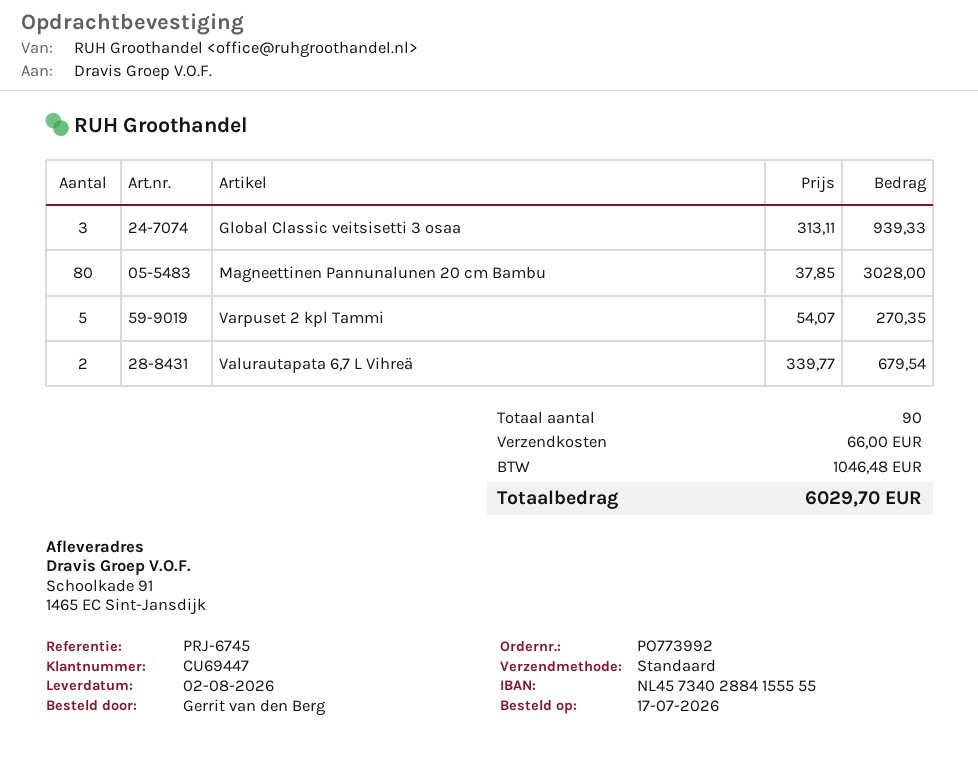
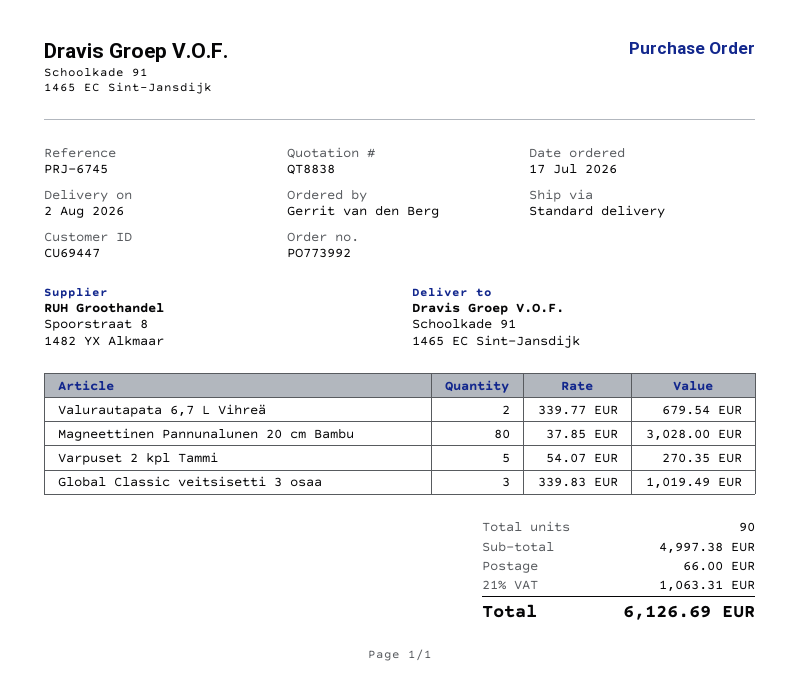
Global Classic veitsisetti 3 osaa: 3 x 313.11 = 939.33 -> 3 x 339.83 = 1019.49
tax: 1046.48 -> 1063.31
total: 6029.70 -> 6126.69

